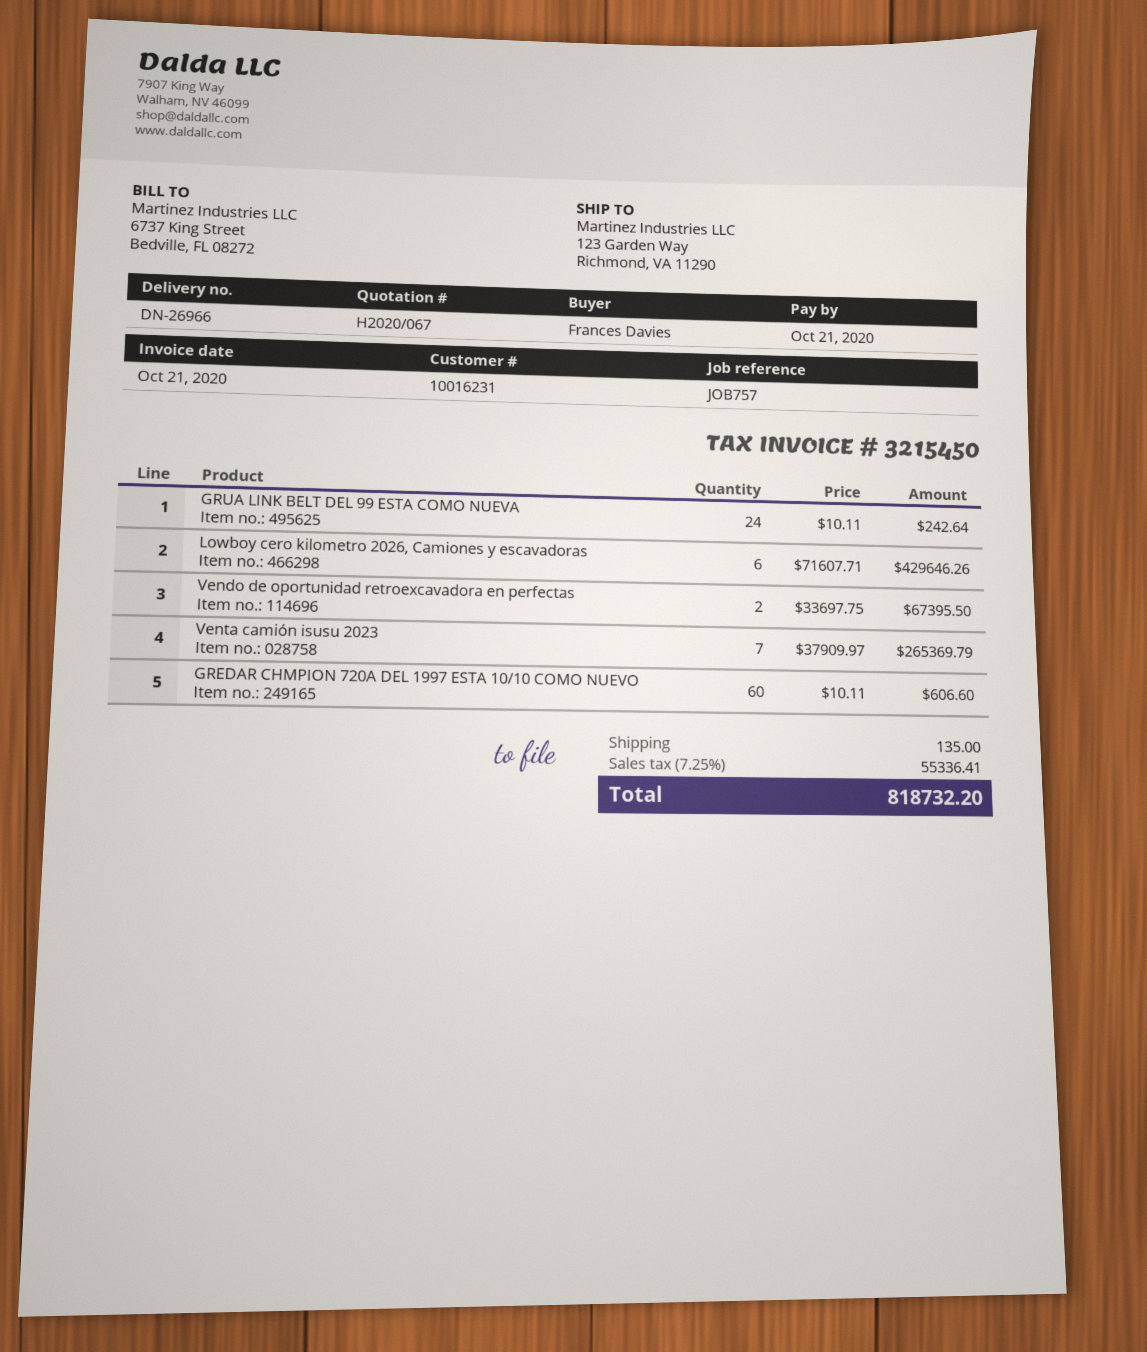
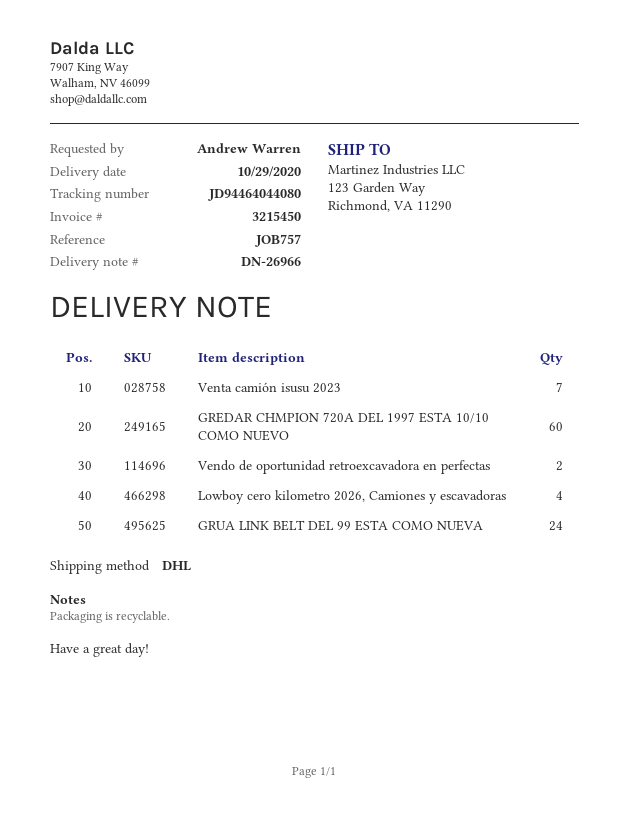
ordered by: Frances Davies -> Andrew Warren
Lowboy cero kilometro 2026, Camiones y escavadoras: 6 -> 4

